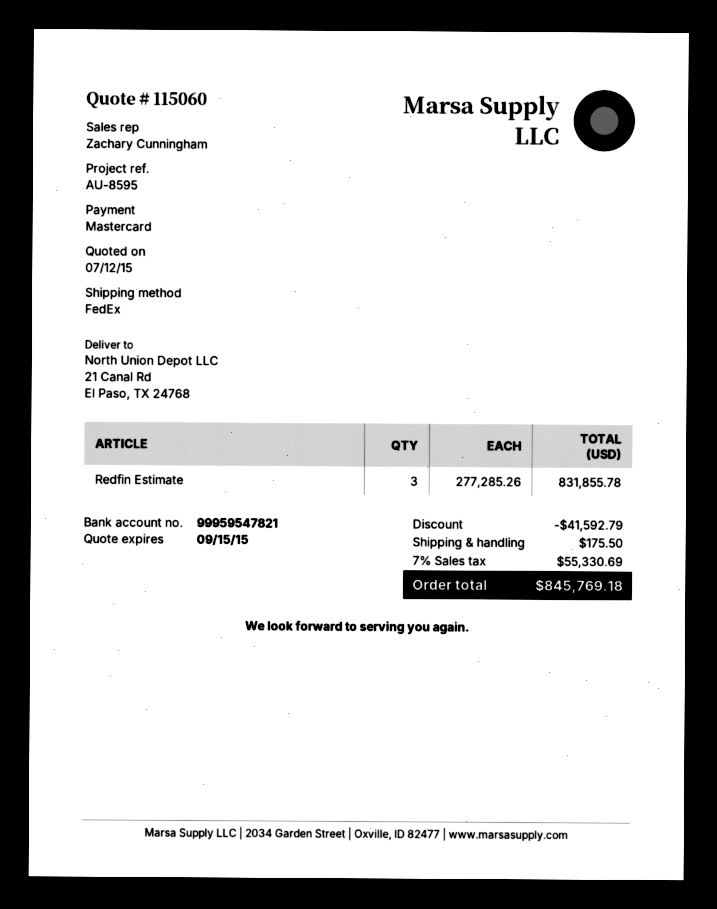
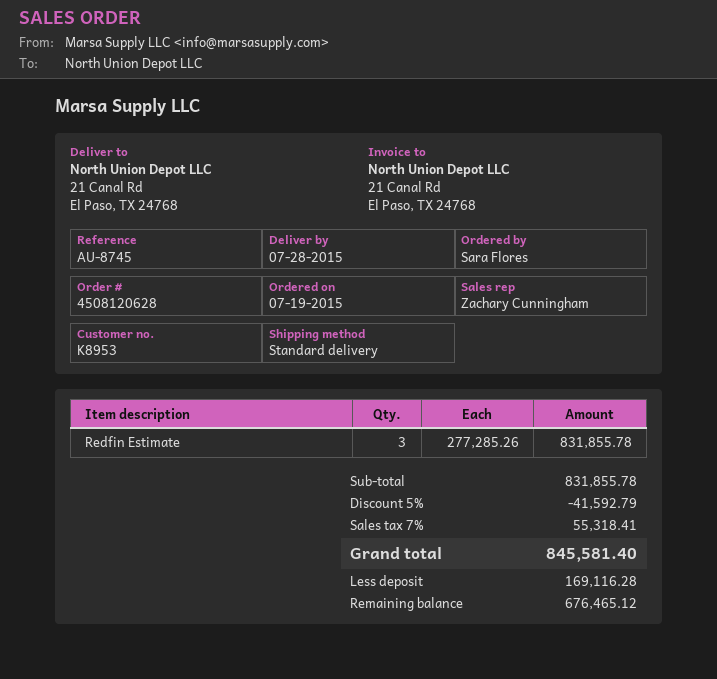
reference: AU-8595 -> AU-8745
shipping method: FedEx -> standard
shipping: 175.50 -> none
tax: 7% = 55330.69 -> 7% = 55318.41
total: 845769.18 -> 845581.40

